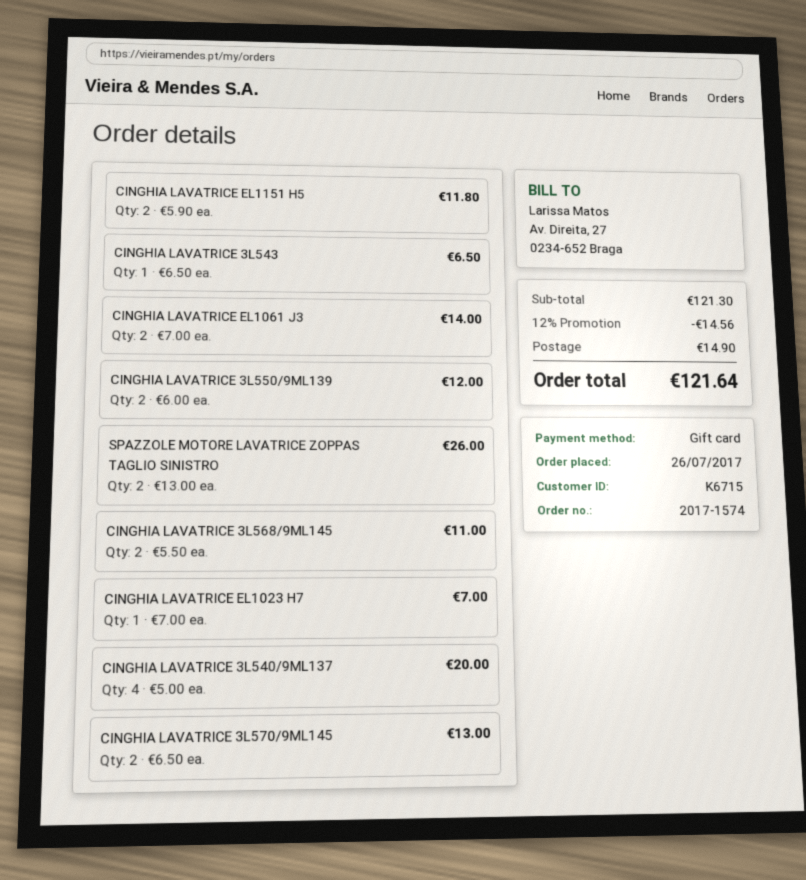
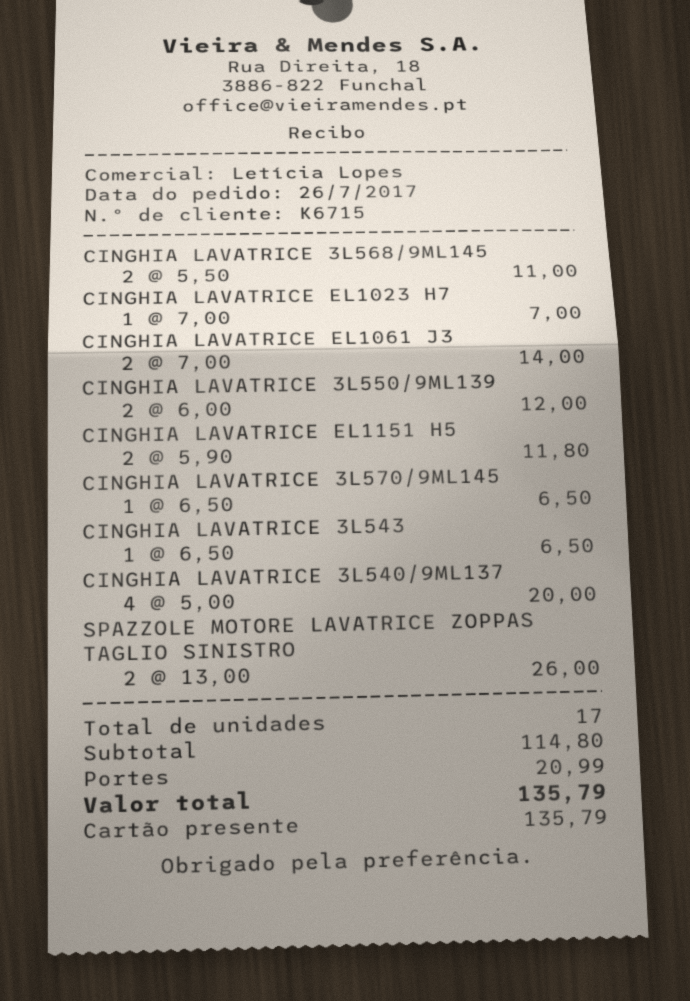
CINGHIA LAVATRICE 3L570/9ML145: 2 x 6.50 = 13.00 -> 1 x 6.50 = 6.50
subtotal: 121.30 -> 114.80
discount: 12% = 14.56 -> none
shipping: 14.90 -> 20.99
total: 121.64 -> 135.79

